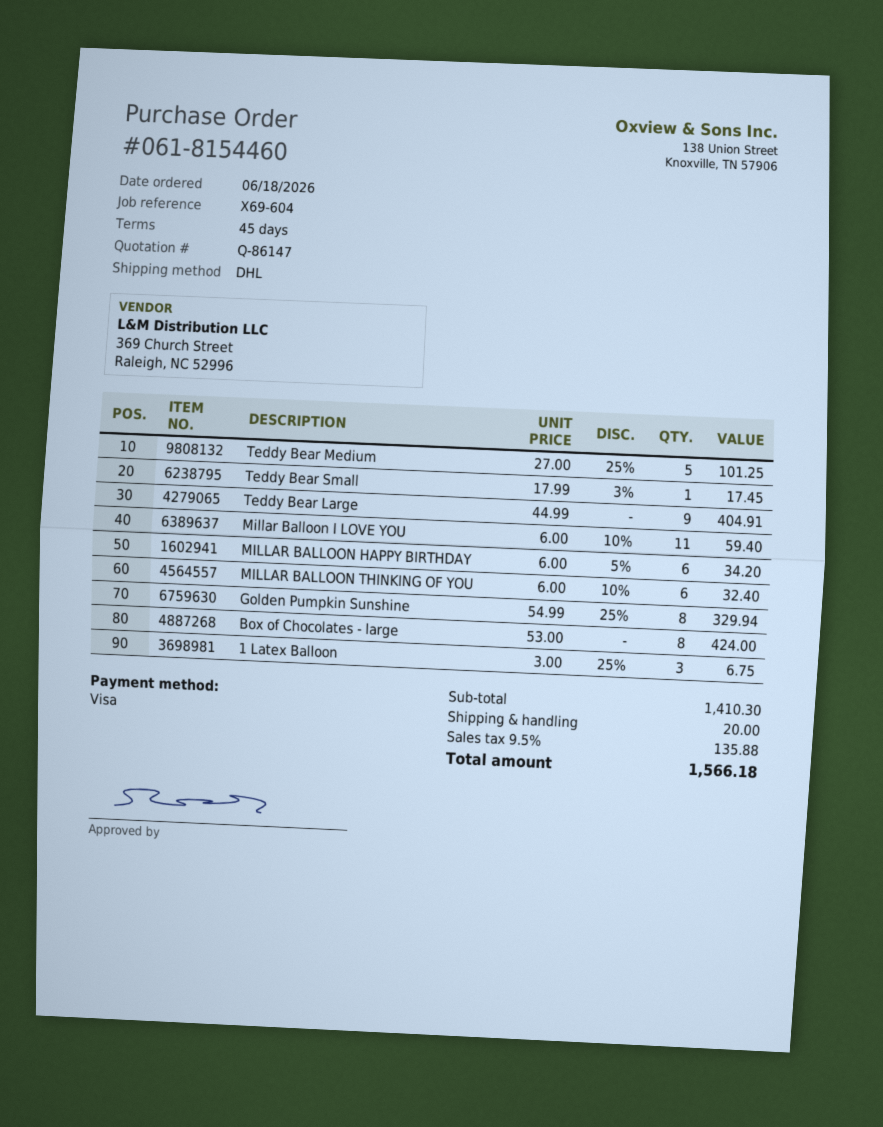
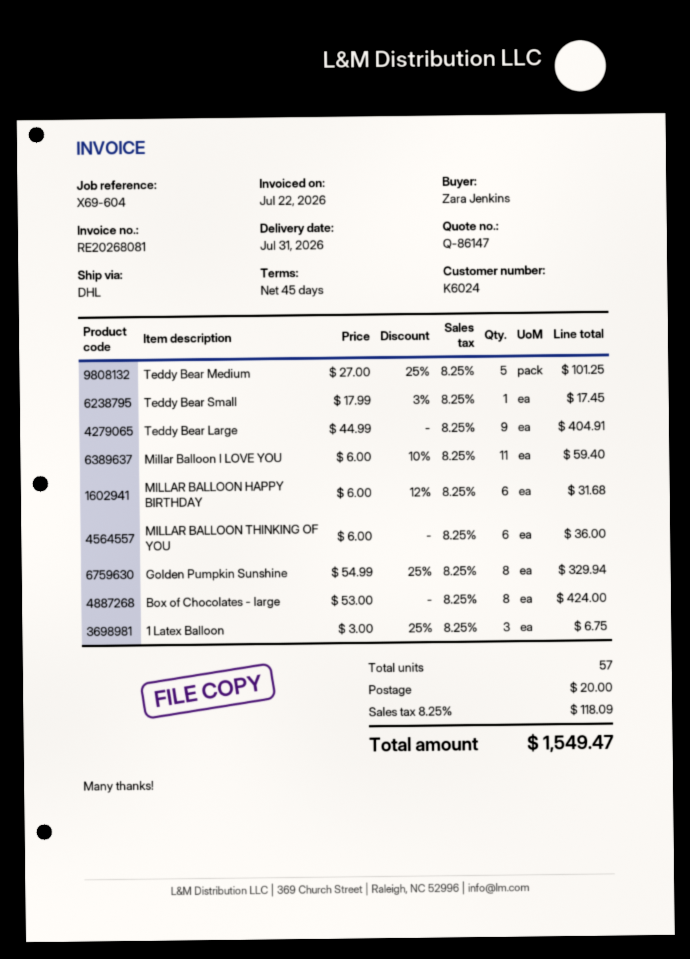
MILLAR BALLOON HAPPY BIRTHDAY: 6 x 6.00 - 5% = 34.20 -> 6 x 6.00 - 12% = 31.68
MILLAR BALLOON THINKING OF YOU: 6 x 6.00 - 10% = 32.40 -> 6 x 6.00 = 36.00
tax: 9.5% = 135.88 -> 8.25% = 118.09
total: 1566.18 -> 1549.47

